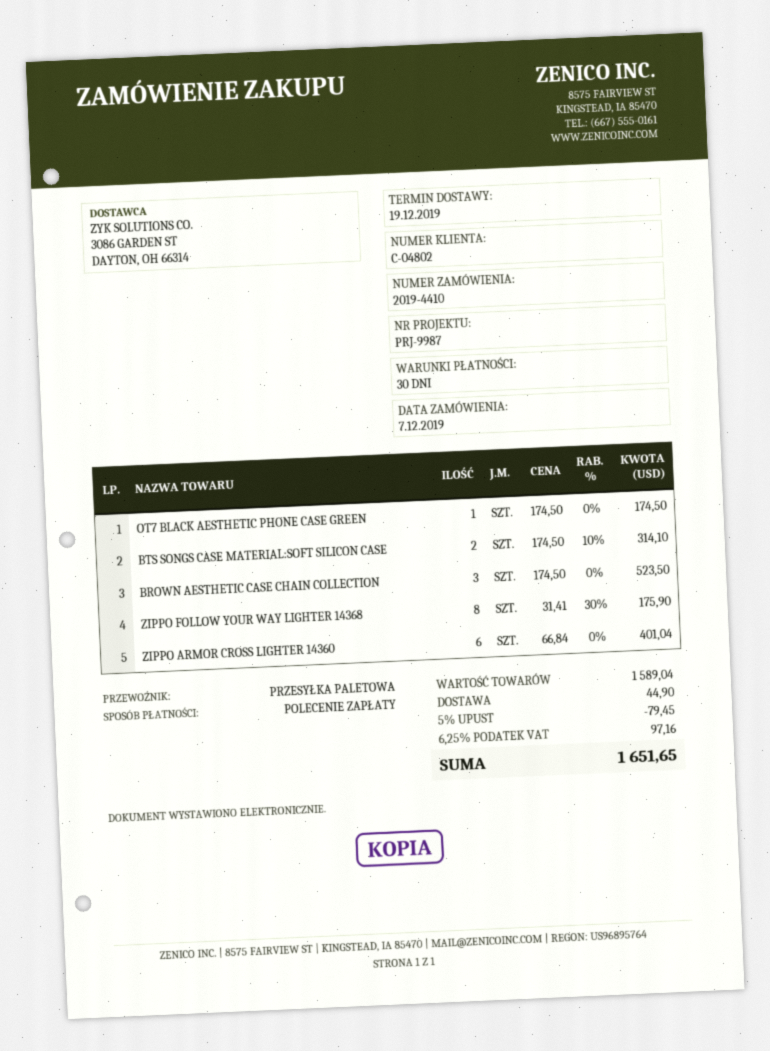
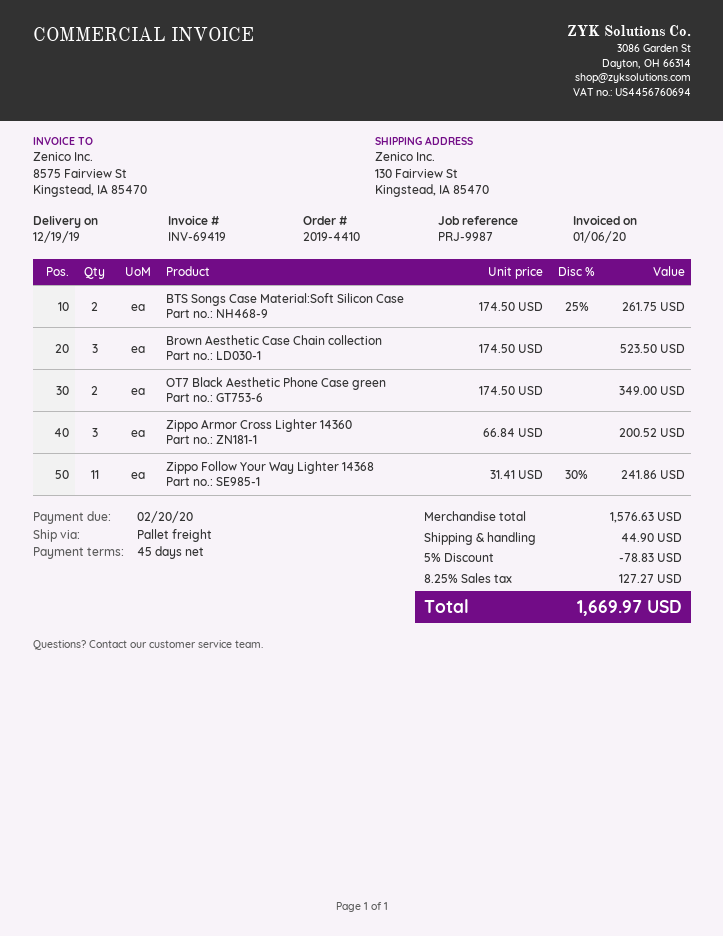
payment terms: 30 days -> 45 days
OT7 BLACK AESTHETIC PHONE CASE GREEN: 1 x 174.50 = 174.50 -> 2 x 174.50 = 349.00
BTS SONGS CASE MATERIAL:SOFT SILICON CASE: 2 x 174.50 - 10% = 314.10 -> 2 x 174.50 - 25% = 261.75
ZIPPO FOLLOW YOUR WAY LIGHTER 14368: 8 x 31.41 - 30% = 175.90 -> 11 x 31.41 - 30% = 241.86
ZIPPO ARMOR CROSS LIGHTER 14360: 6 x 66.84 = 401.04 -> 3 x 66.84 = 200.52
subtotal: 1589.04 -> 1576.63
discount: 5% = 79.45 -> 5% = 78.83
tax: 6.25% = 97.16 -> 8.25% = 127.27
total: 1651.65 -> 1669.97

